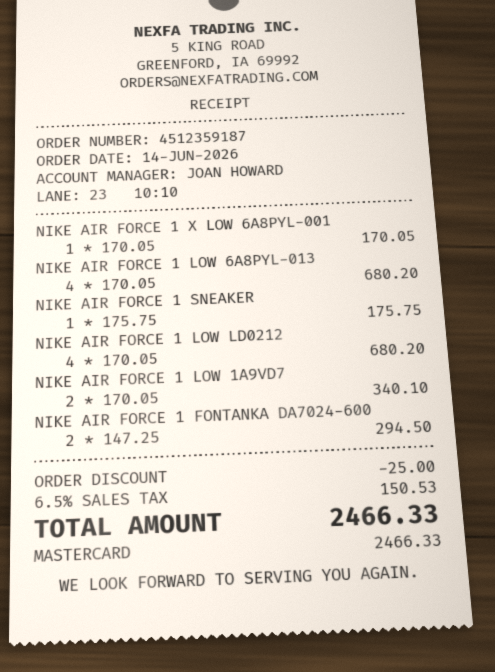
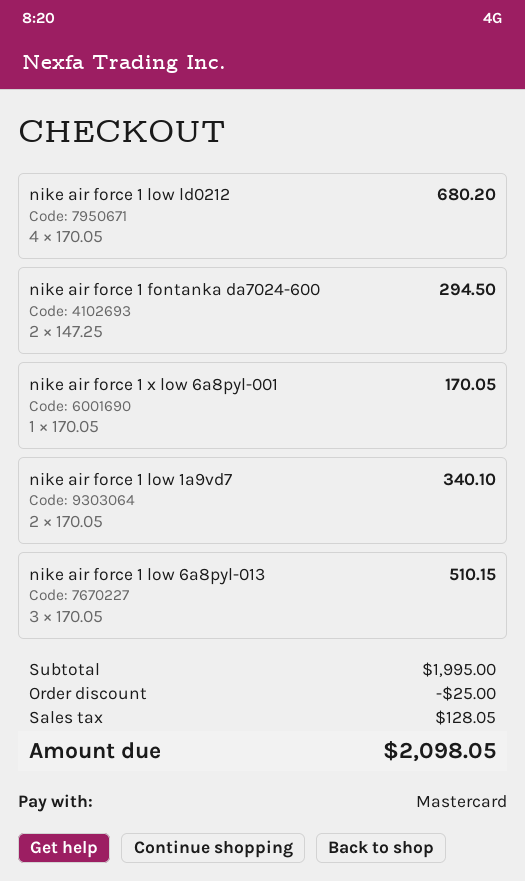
NIKE AIR FORCE 1 LOW 6A8PYL-013: 4 x 170.05 = 680.20 -> 3 x 170.05 = 510.15
NIKE AIR FORCE 1 SNEAKER: 1 x 175.75 = 175.75 -> none
tax: 150.53 -> 128.05
total: 2466.33 -> 2098.05

